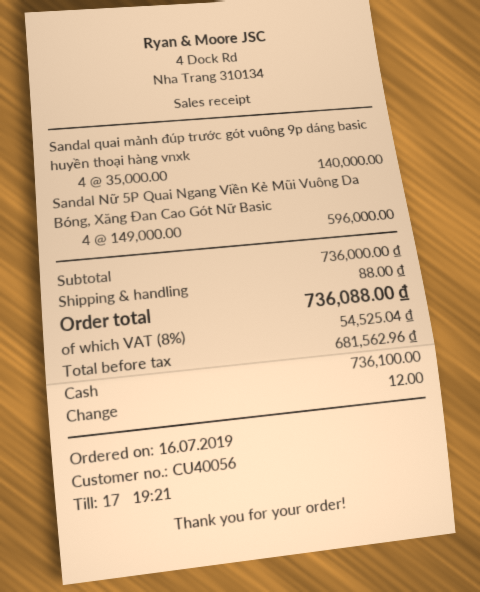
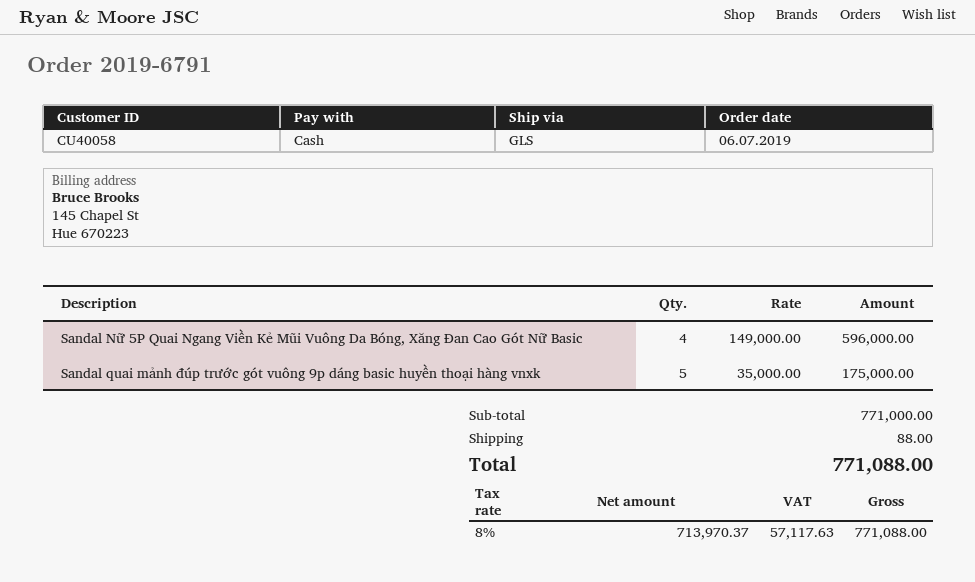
order date: 2019-07-16 -> 2019-07-06
customer number: CU40056 -> CU40058
Sandal quai mảnh đúp trước gót vuông 9p dáng basic huyền thoại hàng vnxk: 4 x 35000.00 = 140000.00 -> 5 x 35000.00 = 175000.00
subtotal: 736000.00 -> 771000.00
net: 681562.96 -> 713970.37
tax: 8% = 54525.04 -> 8% = 57117.63
total: 736088.00 -> 771088.00

